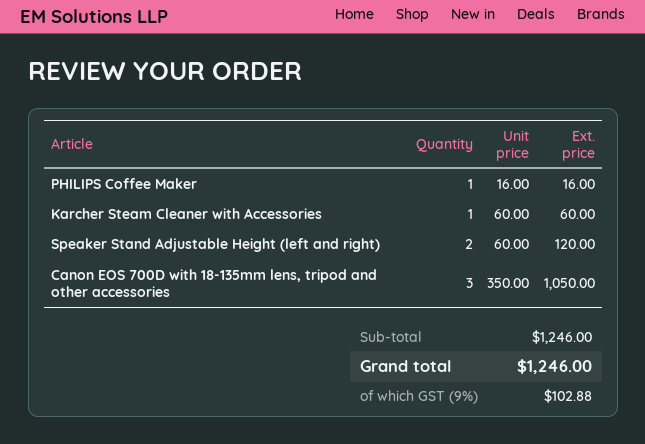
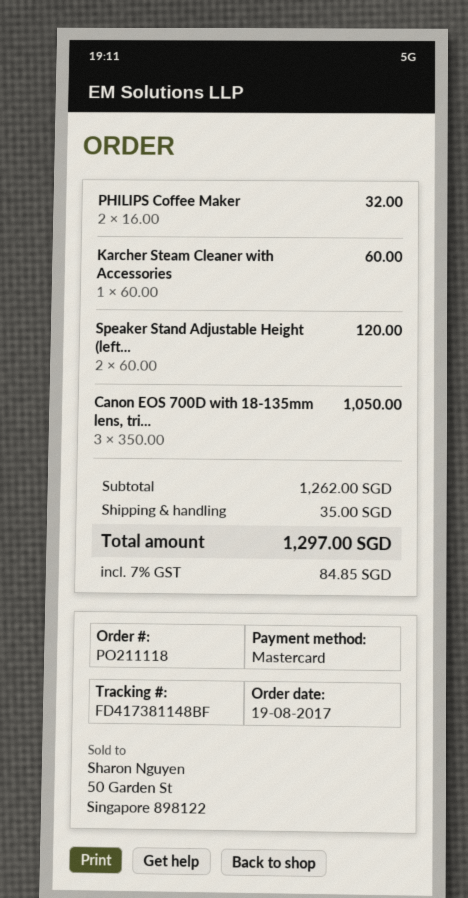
PHILIPS Coffee Maker: 1 x 16.00 = 16.00 -> 2 x 16.00 = 32.00
subtotal: 1246.00 -> 1262.00
shipping: none -> 35.00
tax: 9% = 102.88 -> 7% = 84.85
total: 1246.00 -> 1297.00

